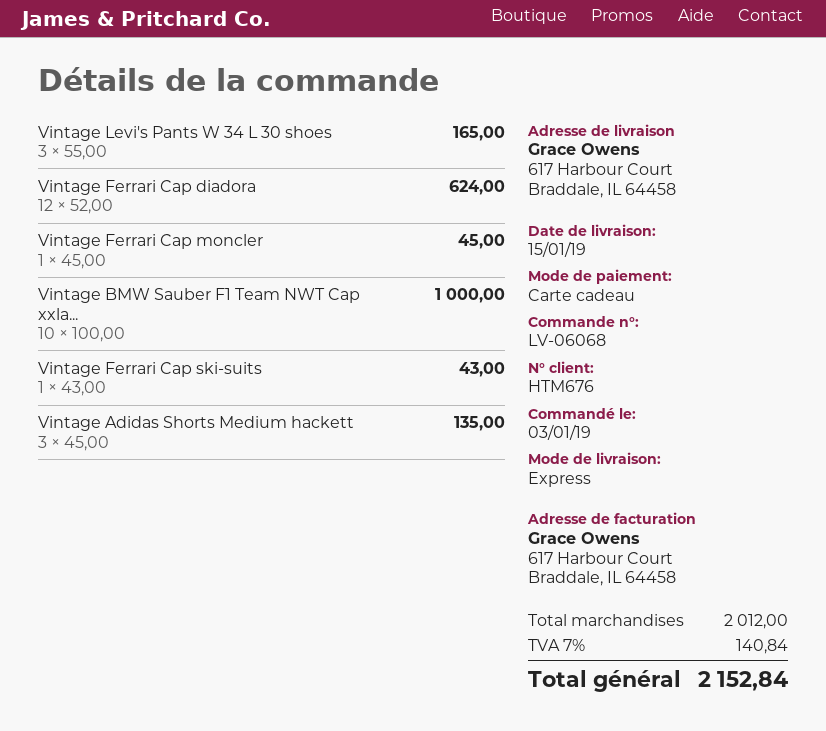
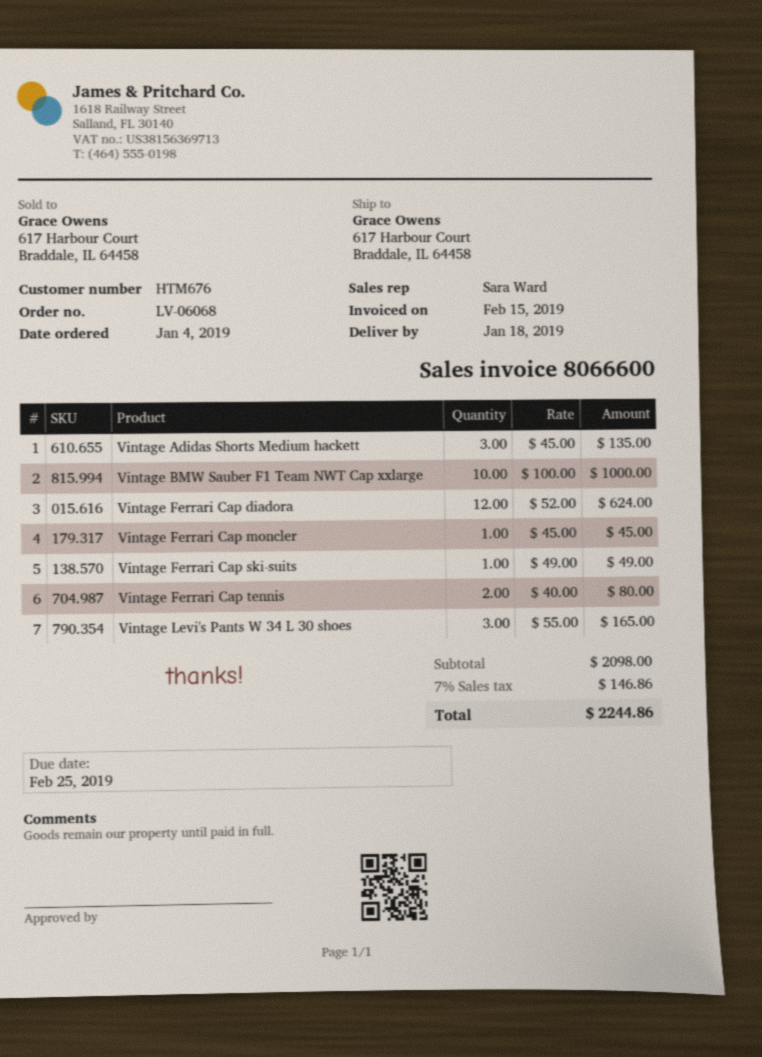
order date: 2019-01-03 -> 2019-01-04
delivery date: 2019-01-15 -> 2019-01-18
Vintage Ferrari Cap ski-suits: 1 x 43.00 = 43.00 -> 1 x 49.00 = 49.00
Vintage Ferrari Cap tennis: none -> 2 x 40.00 = 80.00
subtotal: 2012.00 -> 2098.00
tax: 7% = 140.84 -> 7% = 146.86
total: 2152.84 -> 2244.86

